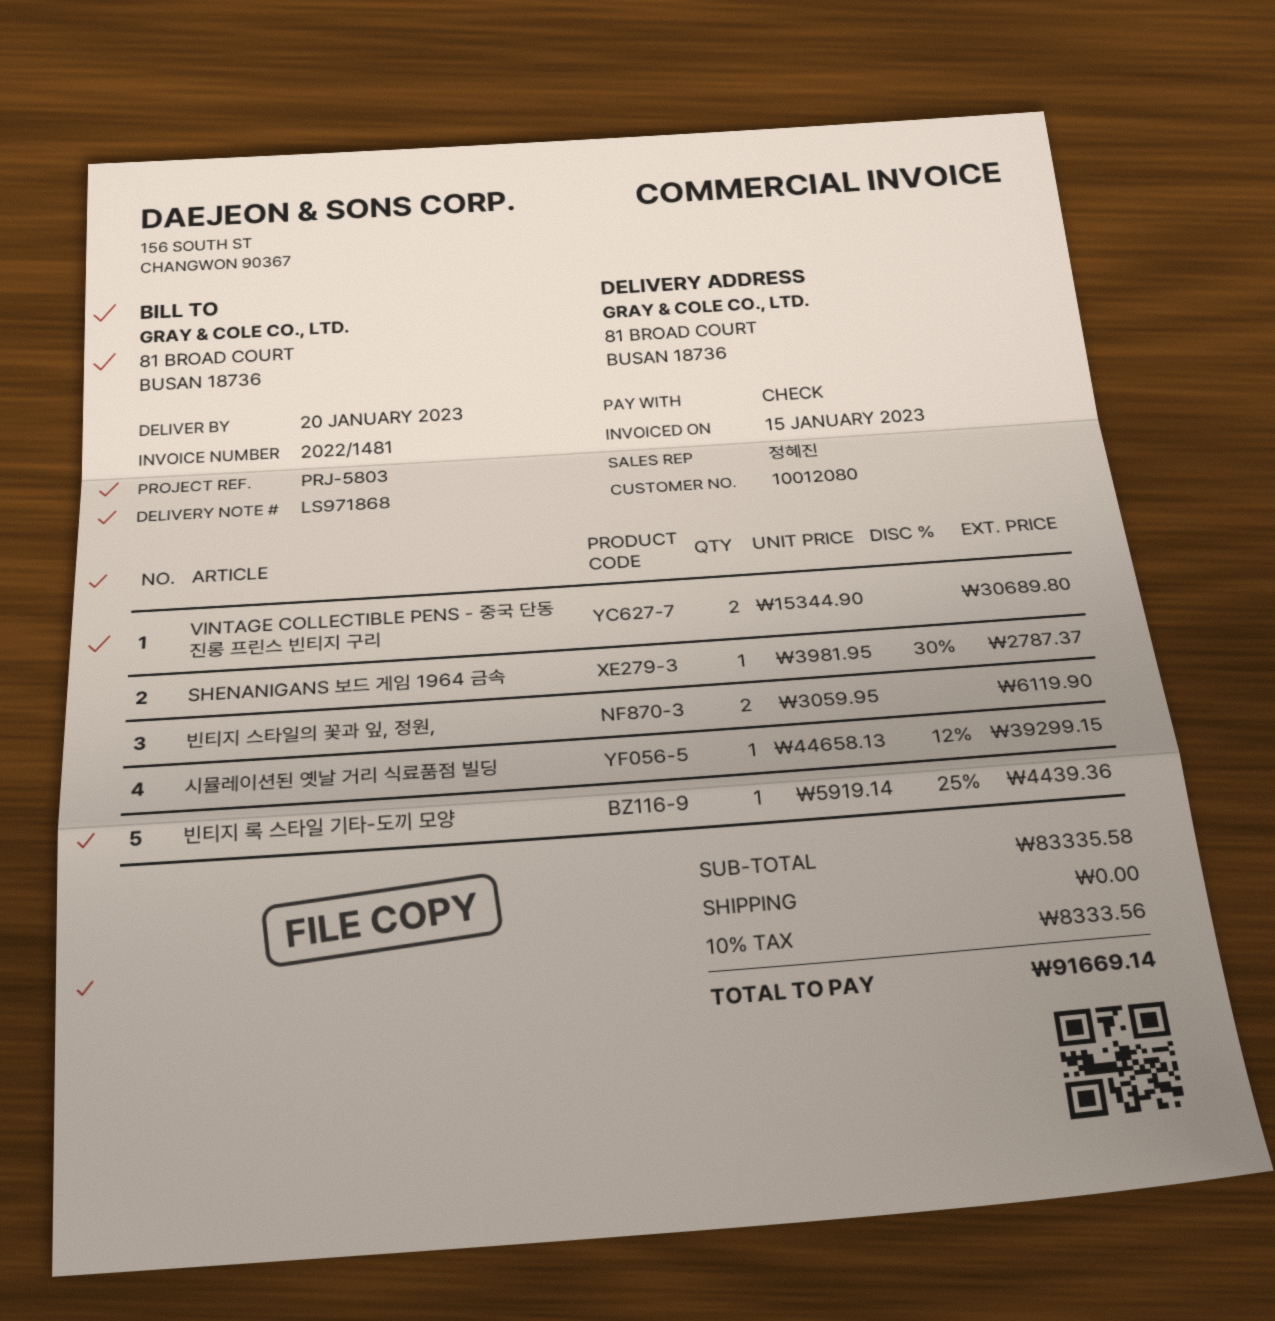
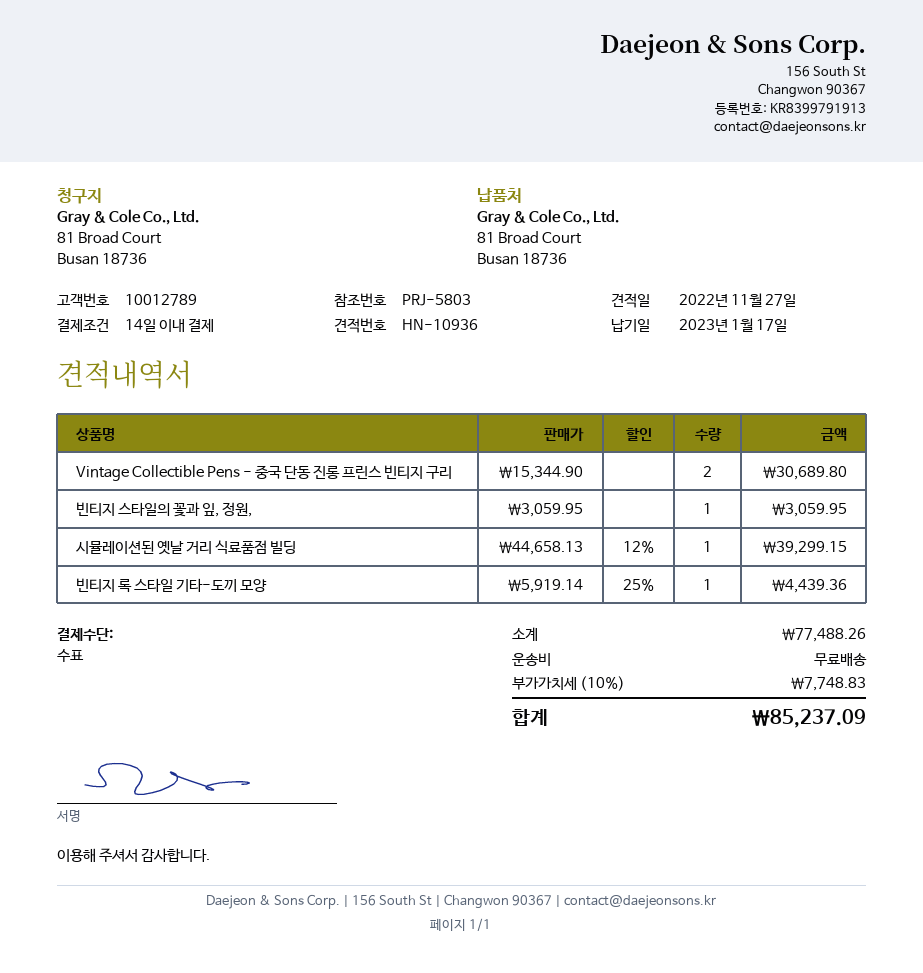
delivery date: 2023-01-20 -> 2023-01-17
customer number: 10012080 -> 10012789
SHENANIGANS 보드 게임 1964 금속: 1 x 3981.95 - 30% = 2787.37 -> none
빈티지 스타일의 꽃과 잎, 정원,: 2 x 3059.95 = 6119.90 -> 1 x 3059.95 = 3059.95
subtotal: 83335.58 -> 77488.26
tax: 10% = 8333.56 -> 10% = 7748.83
total: 91669.14 -> 85237.09

